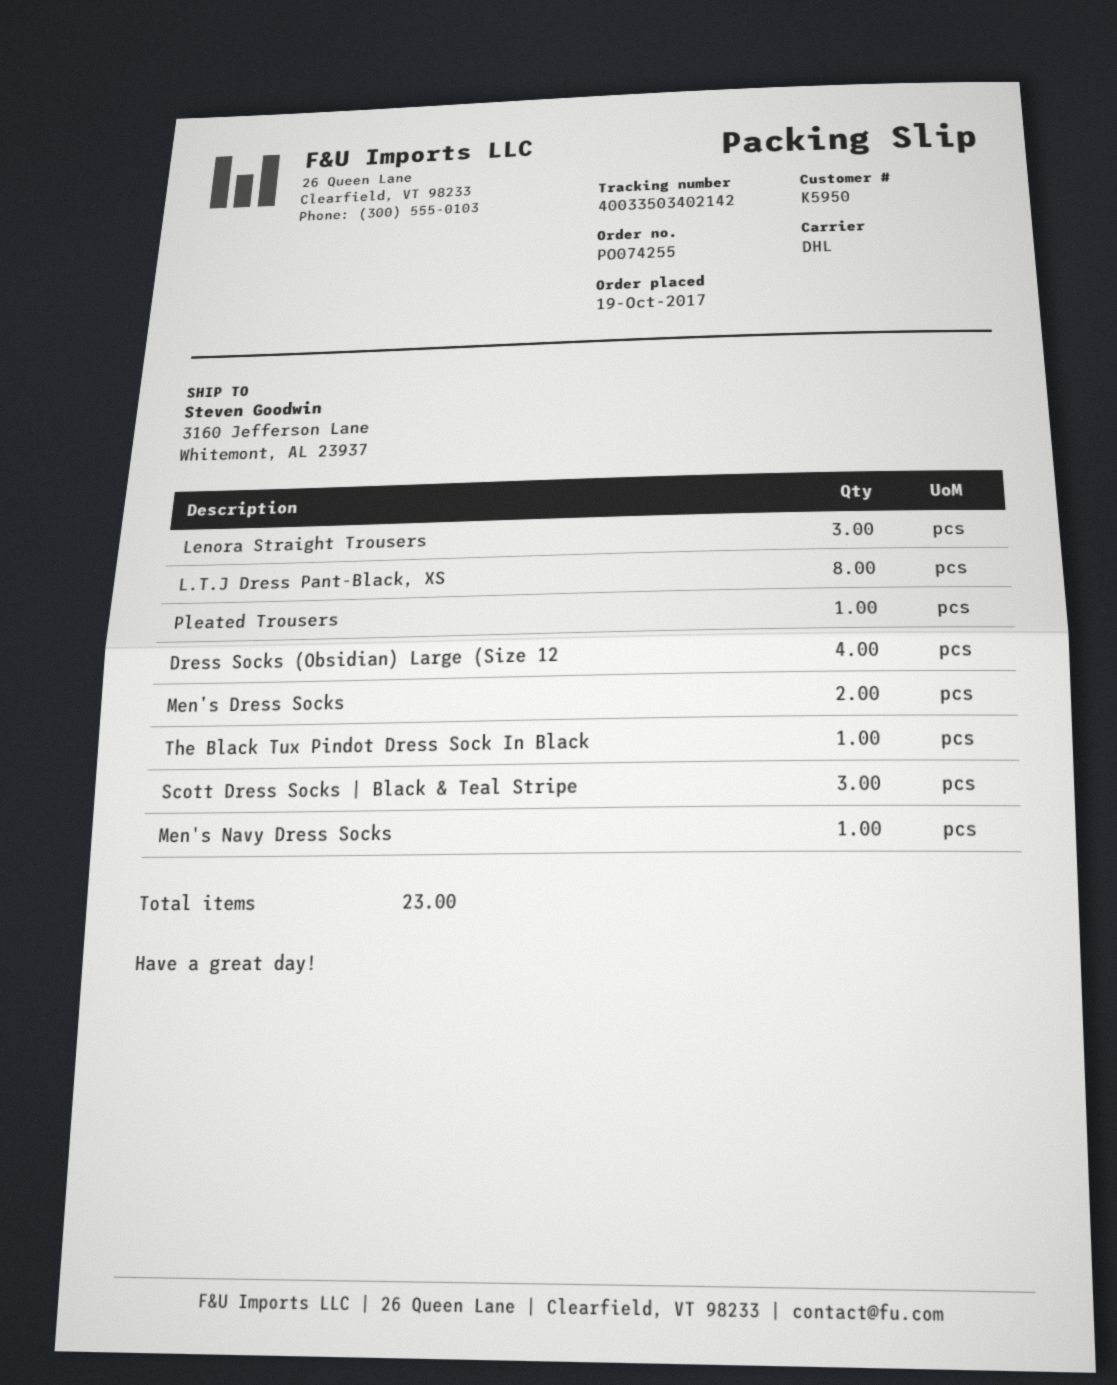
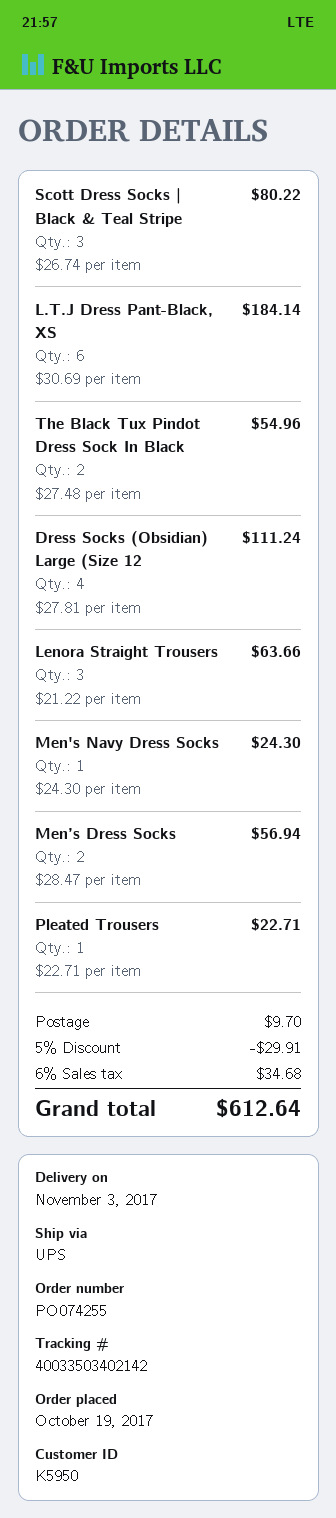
shipping method: DHL -> UPS
L.T.J Dress Pant-Black, XS: 8 -> 6
The Black Tux Pindot Dress Sock In Black: 1 -> 2

